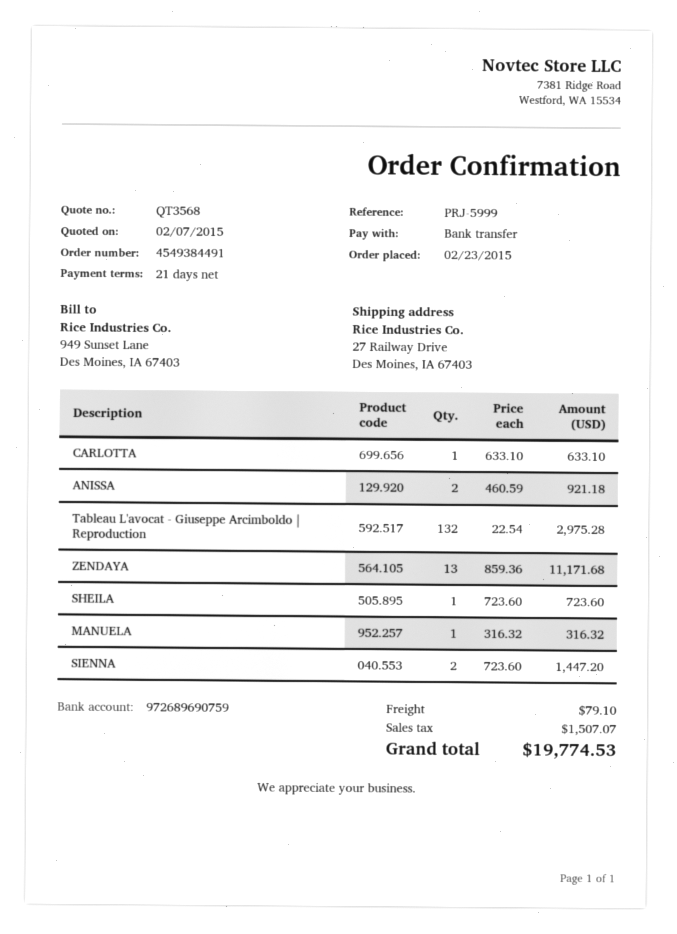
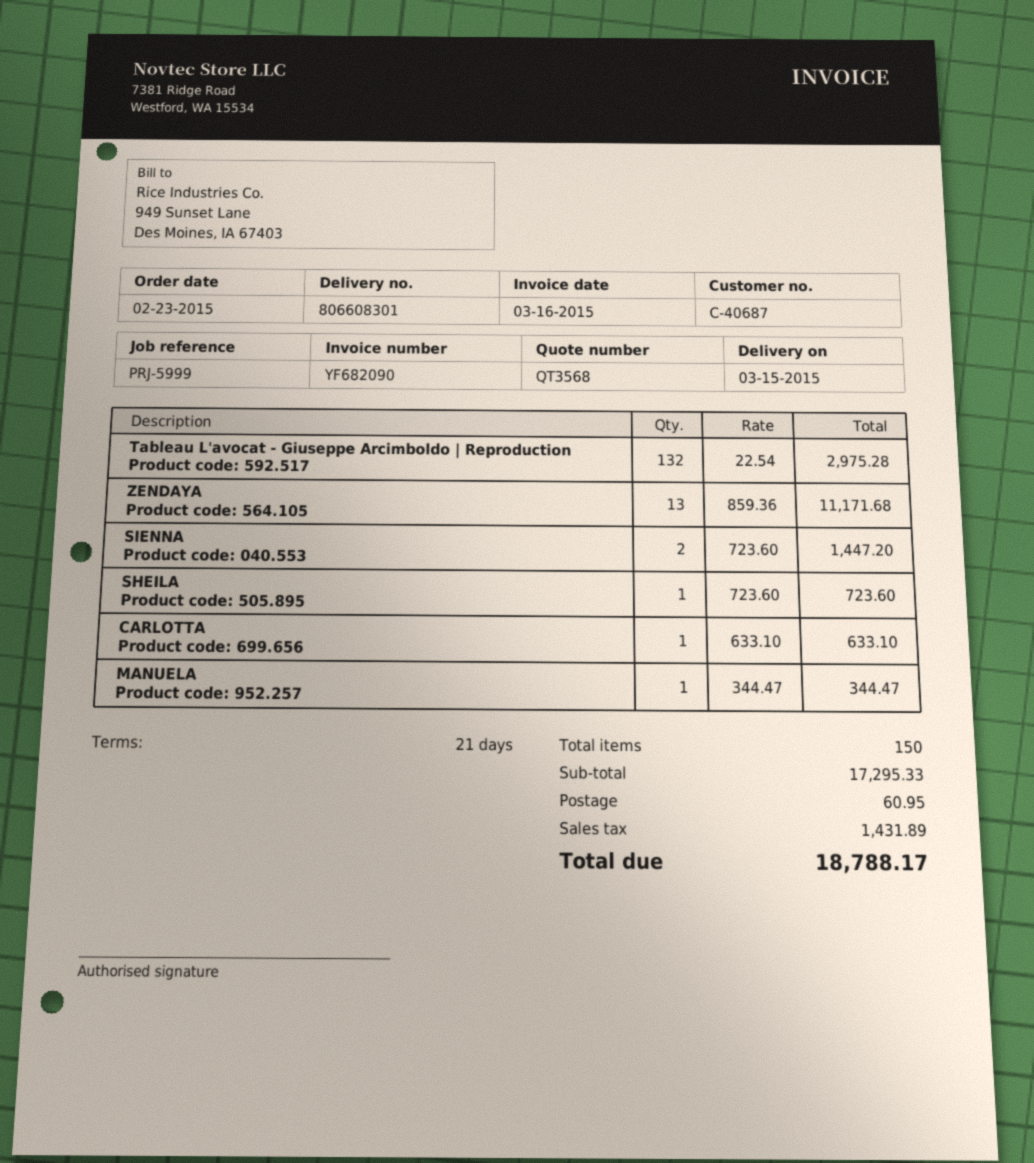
ANISSA: 2 x 460.59 = 921.18 -> none
MANUELA: 1 x 316.32 = 316.32 -> 1 x 344.47 = 344.47
shipping: 79.10 -> 60.95
tax: 1507.07 -> 1431.89
total: 19774.53 -> 18788.17

